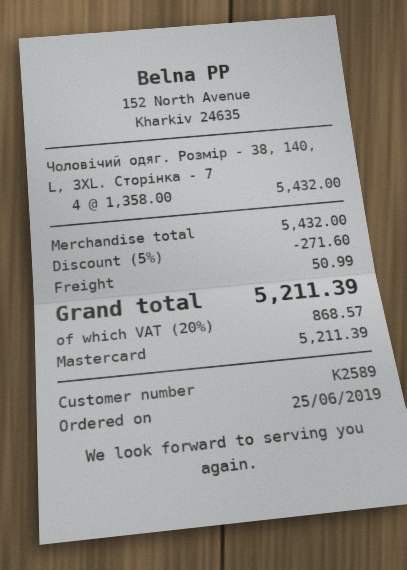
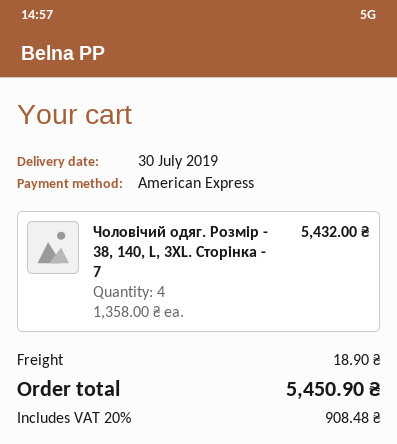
payment method: Mastercard -> American Express
discount: 5% = 271.60 -> none
shipping: 50.99 -> 18.90
tax: 20% = 868.57 -> 20% = 908.48
total: 5211.39 -> 5450.90

